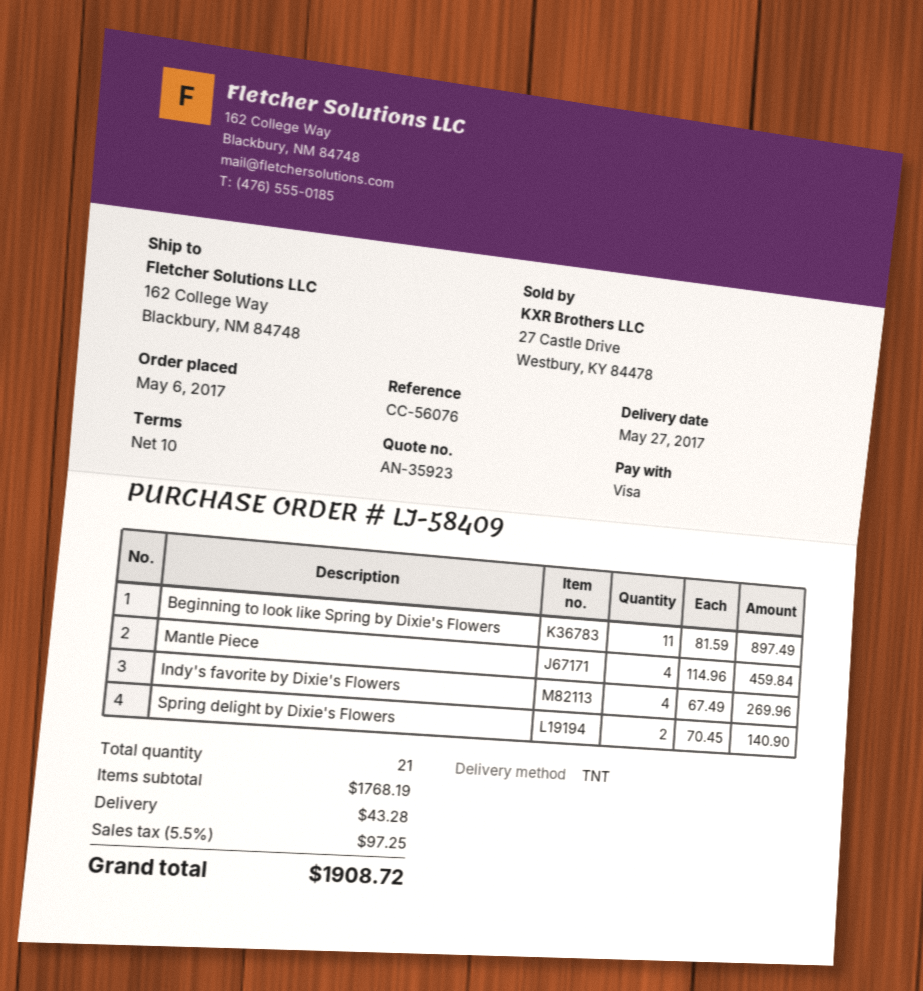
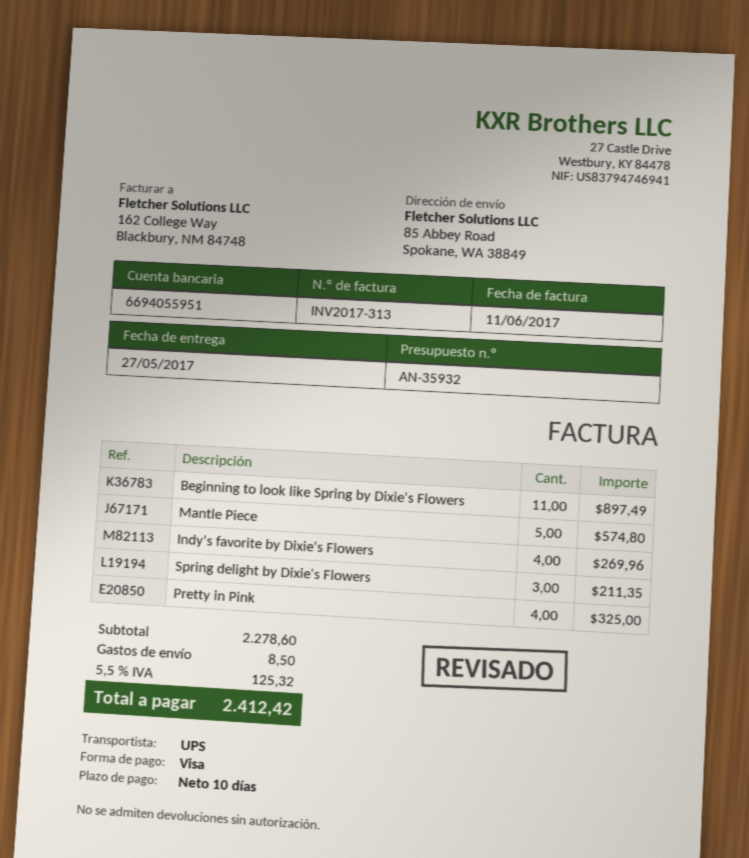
quote number: AN-35923 -> AN-35932
shipping method: TNT -> UPS
ship to: 162 College Way, Blackbury, NM 84748 -> 85 Abbey Road, Spokane, WA 38849
Mantle Piece: 4 for 459.84 -> 5 for 574.80
Spring delight by Dixie's Flowers: 2 for 140.90 -> 3 for 211.35
Pretty in Pink: none -> 4 for 325.00
subtotal: 1768.19 -> 2278.60
shipping: 43.28 -> 8.50
tax: 5.5% = 97.25 -> 5.5% = 125.32
total: 1908.72 -> 2412.42

